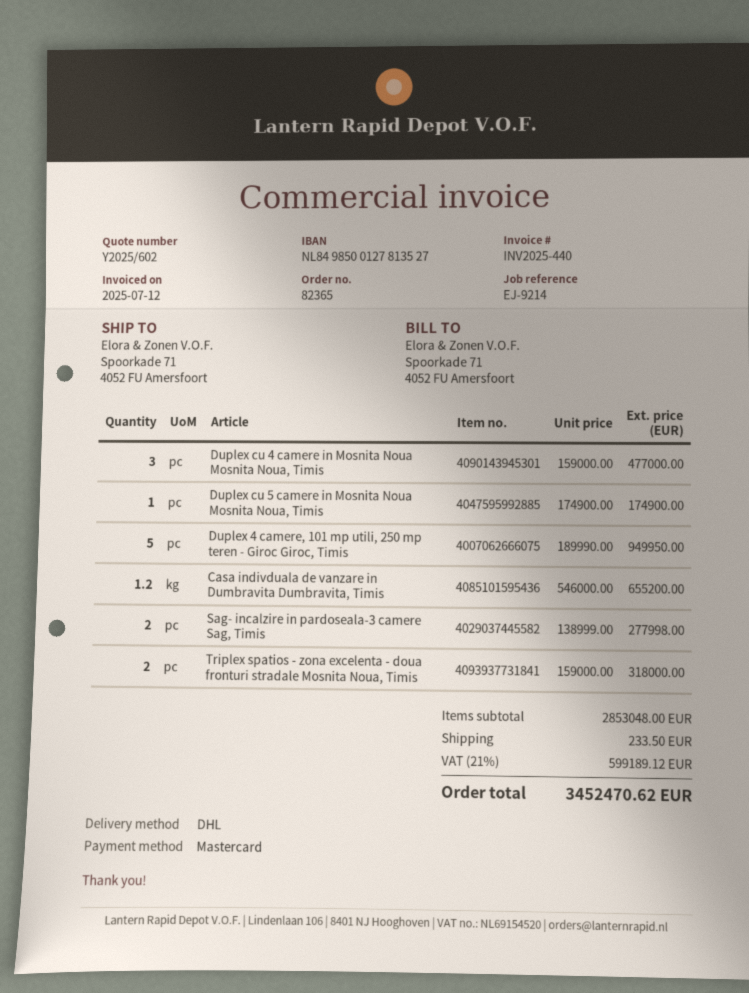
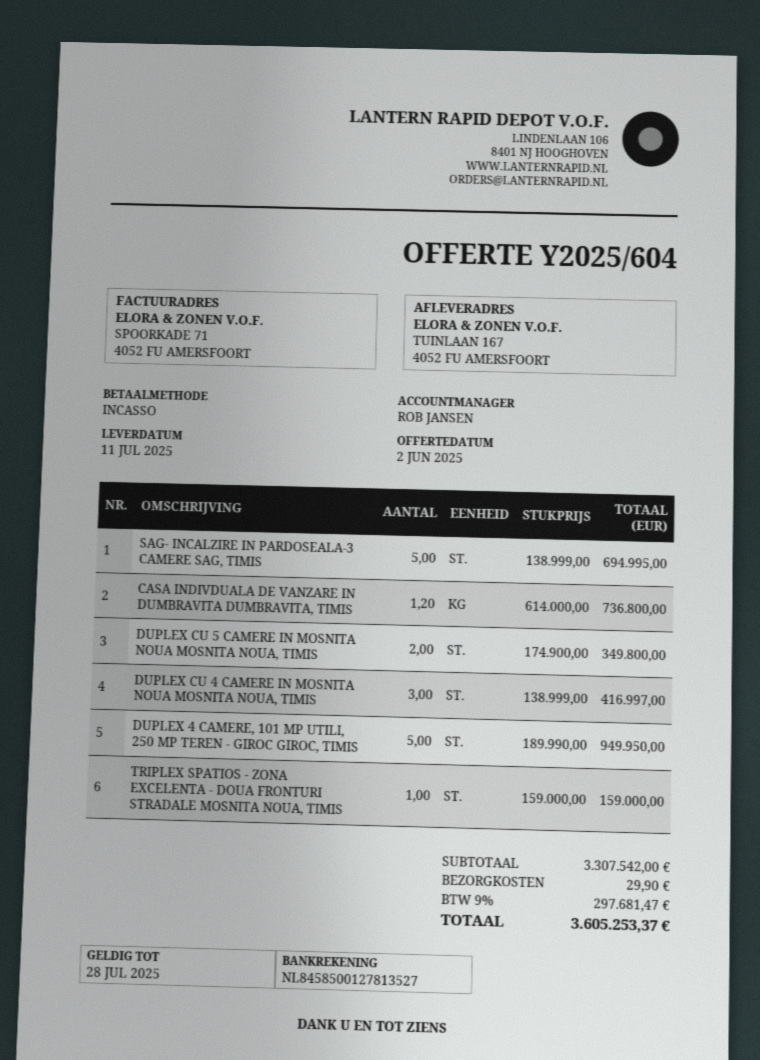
quote number: Y2025/602 -> Y2025/604
payment method: Mastercard -> direct debit
bank account: NL8498500127813527 -> NL8458500127813527
ship to: Spoorkade 71, 4052 FU Amersfoort -> TUINLAAN 167, 4052 FU AMERSFOORT
Duplex cu 4 camere in Mosnita Noua Mosnita Noua, Timis: 3 x 159000.00 = 477000.00 -> 3 x 138999.00 = 416997.00
Duplex cu 5 camere in Mosnita Noua Mosnita Noua, Timis: 1 x 174900.00 = 174900.00 -> 2 x 174900.00 = 349800.00
Casa indivduala de vanzare in Dumbravita Dumbravita, Timis: 1.2 x 546000.00 = 655200.00 -> 1.2 x 614000.00 = 736800.00
Sag- incalzire in pardoseala-3 camere Sag, Timis: 2 x 138999.00 = 277998.00 -> 5 x 138999.00 = 694995.00
Triplex spatios - zona excelenta - doua fronturi stradale Mosnita Noua, Timis: 2 x 159000.00 = 318000.00 -> 1 x 159000.00 = 159000.00
subtotal: 2853048.00 -> 3307542.00
shipping: 233.50 -> 29.90
tax: 21% = 599189.12 -> 9% = 297681.47
total: 3452470.62 -> 3605253.37

